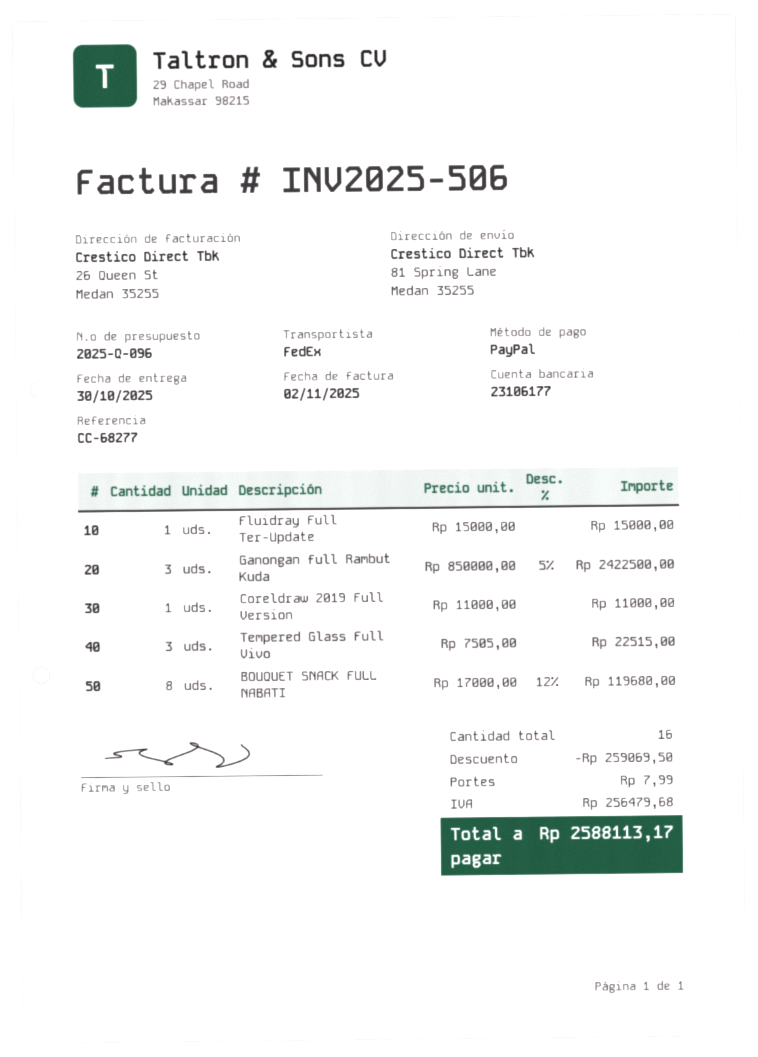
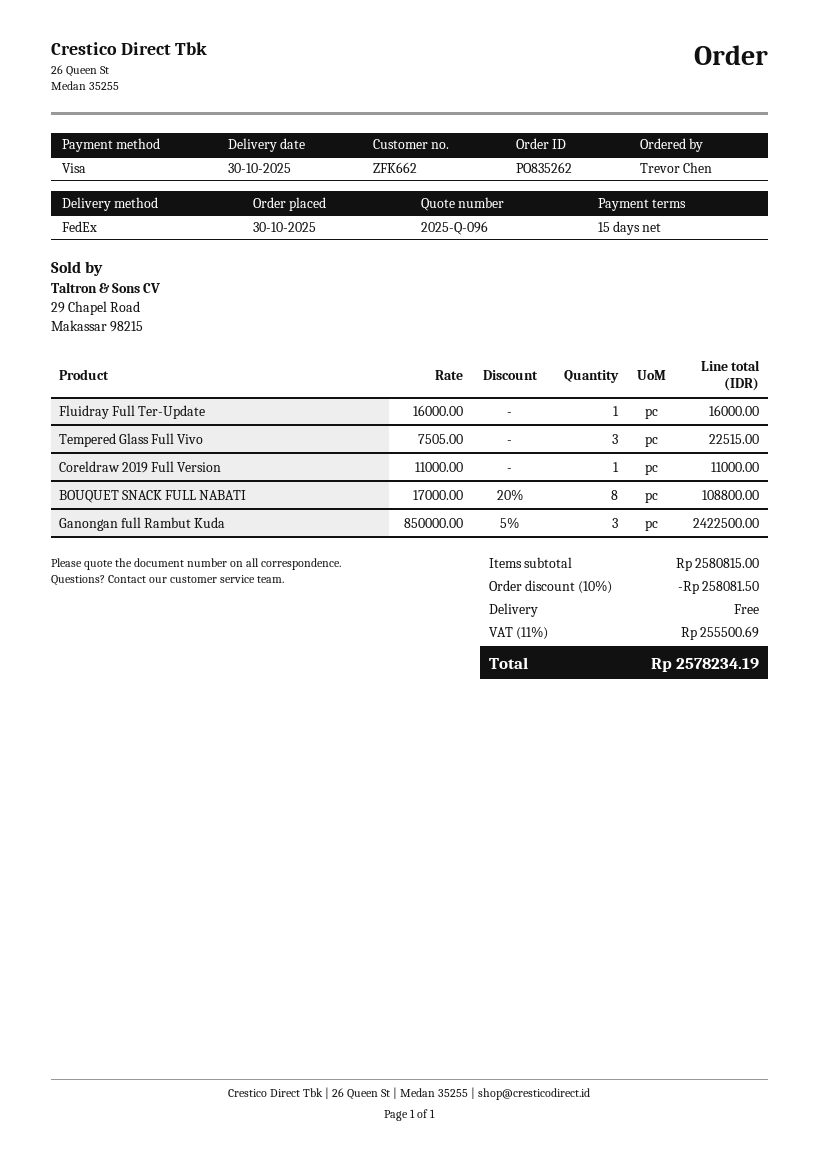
payment method: PayPal -> Visa
Fluidray Full Ter-Update: 1 x 15000.00 = 15000.00 -> 1 x 16000.00 = 16000.00
BOUQUET SNACK FULL NABATI: 8 x 17000.00 - 12% = 119680.00 -> 8 x 17000.00 - 20% = 108800.00
discount: 259069.50 -> 258081.50
shipping: 7.99 -> 0.00
tax: 256479.68 -> 255500.69
total: 2588113.17 -> 2578234.19

